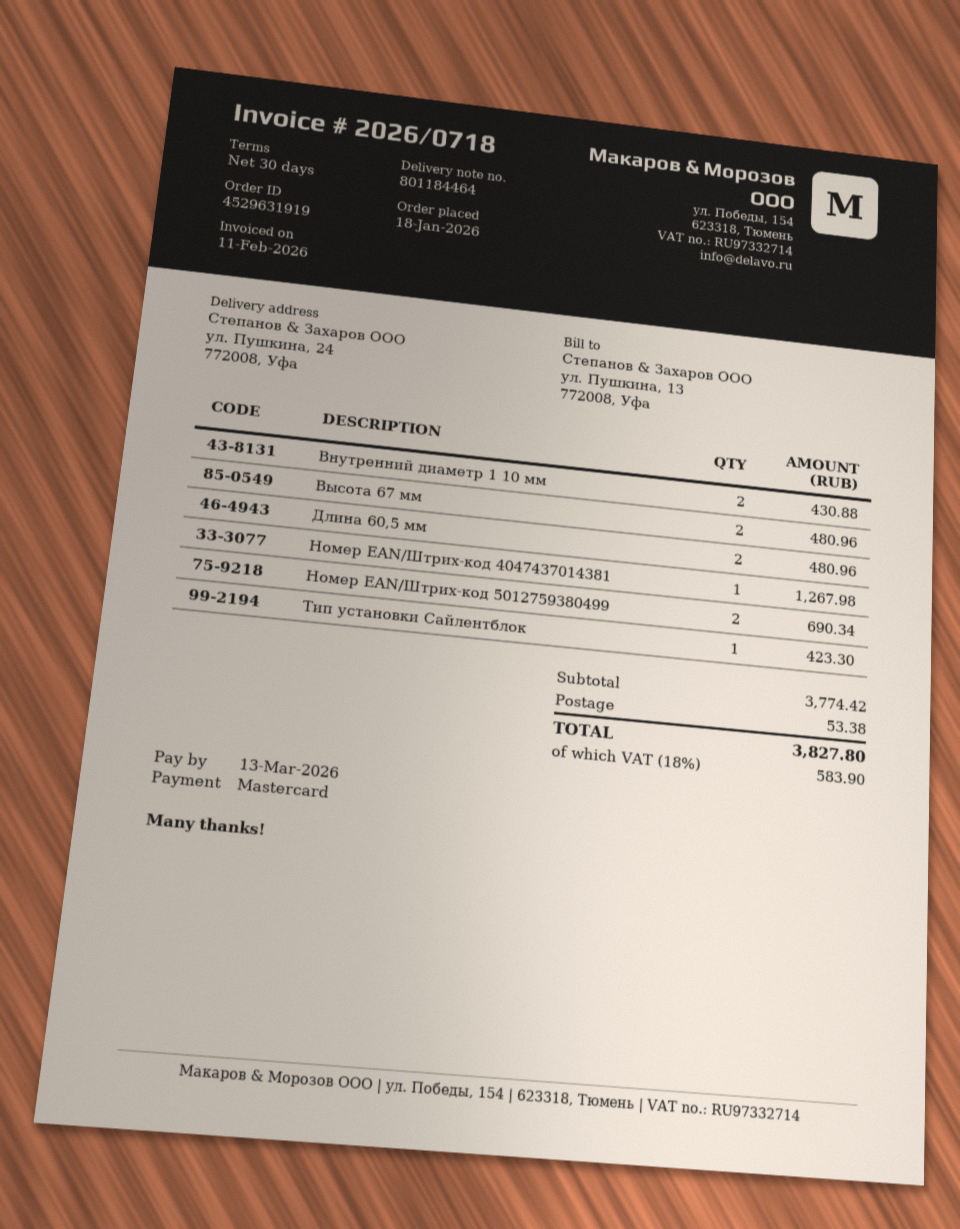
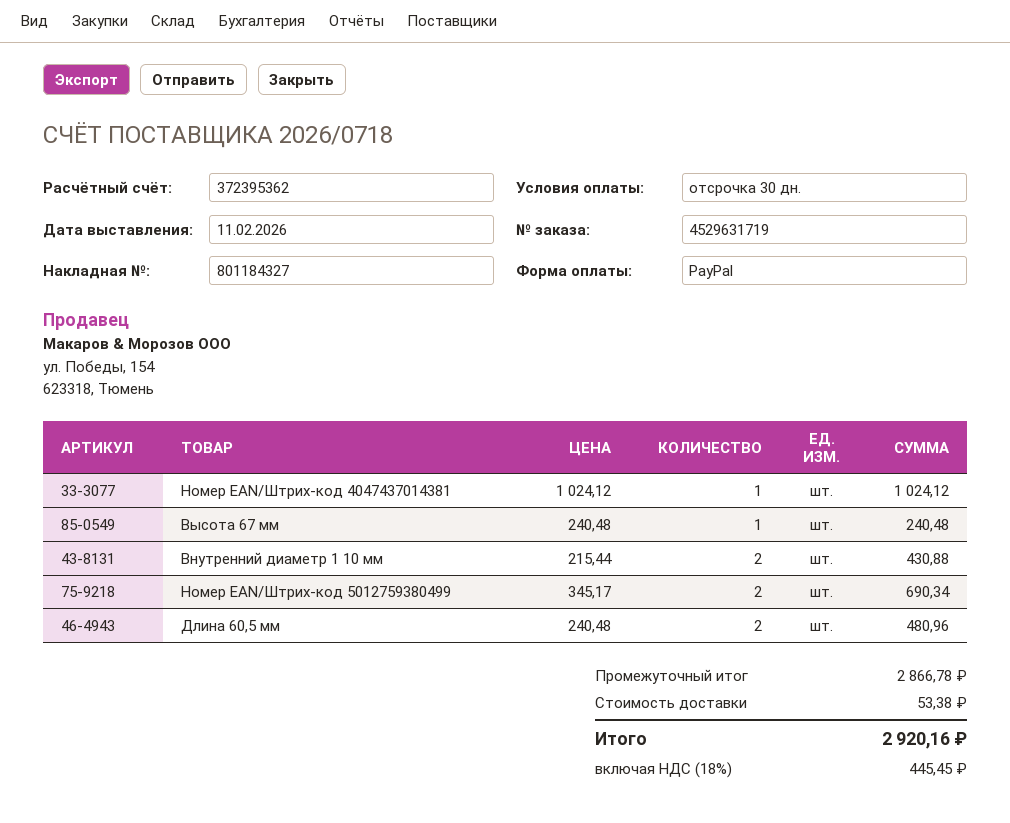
order number: 4529631919 -> 4529631719
delivery note number: 801184464 -> 801184327
payment method: Mastercard -> PayPal
Высота 67 мм: 2 for 480.96 -> 1 for 240.48
Номер EAN/Штрих-код 4047437014381: 1 for 1267.98 -> 1 for 1024.12
Тип установки Сайлентблок: 1 for 423.30 -> none
subtotal: 3774.42 -> 2866.78
tax: 18% = 583.90 -> 18% = 445.45
total: 3827.80 -> 2920.16

